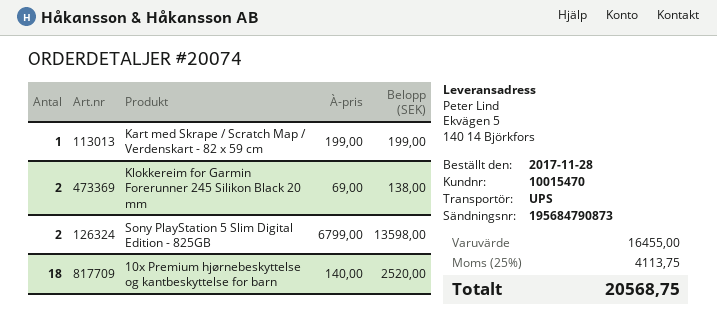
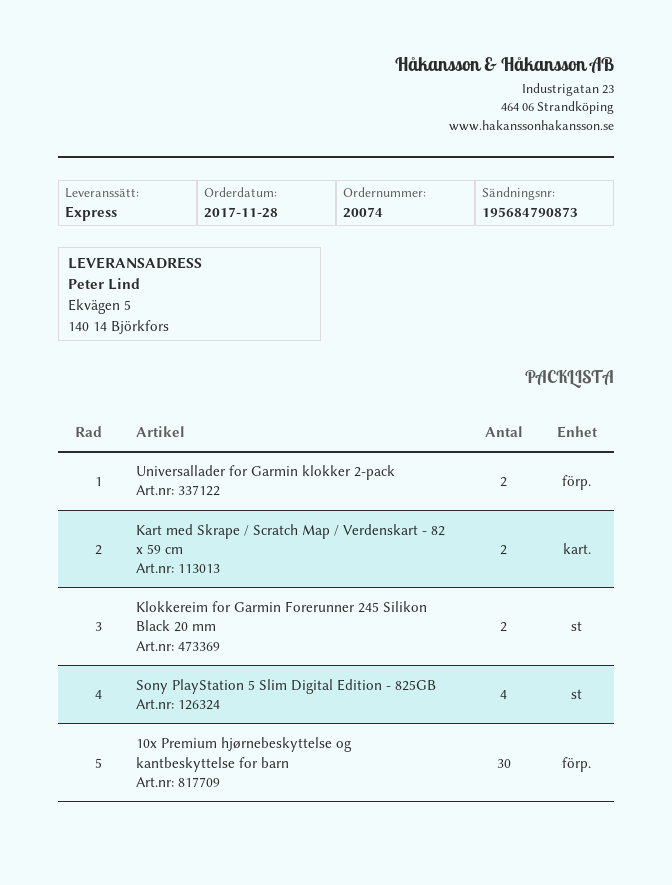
shipping method: UPS -> express
Kart med Skrape / Scratch Map / Verdenskart - 82 x 59 cm: 1 -> 2
Sony PlayStation 5 Slim Digital Edition - 825GB: 2 -> 4
10x Premium hjørnebeskyttelse og kantbeskyttelse for barn: 18 -> 30
Universallader for Garmin klokker 2-pack: none -> 2

